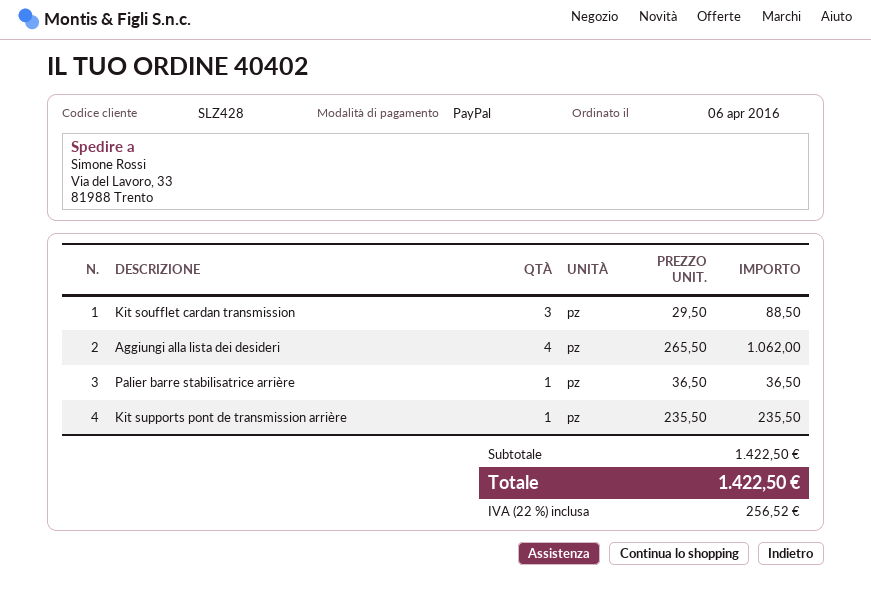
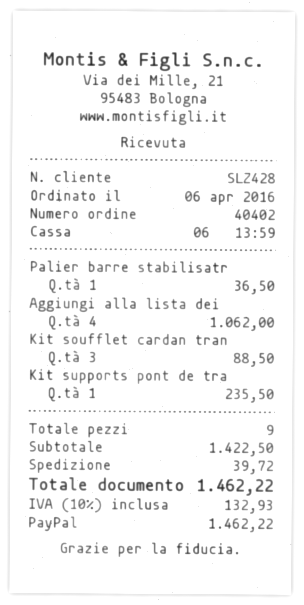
shipping: none -> 39.72
tax: 22% = 256.52 -> 10% = 132.93
total: 1422.50 -> 1462.22

